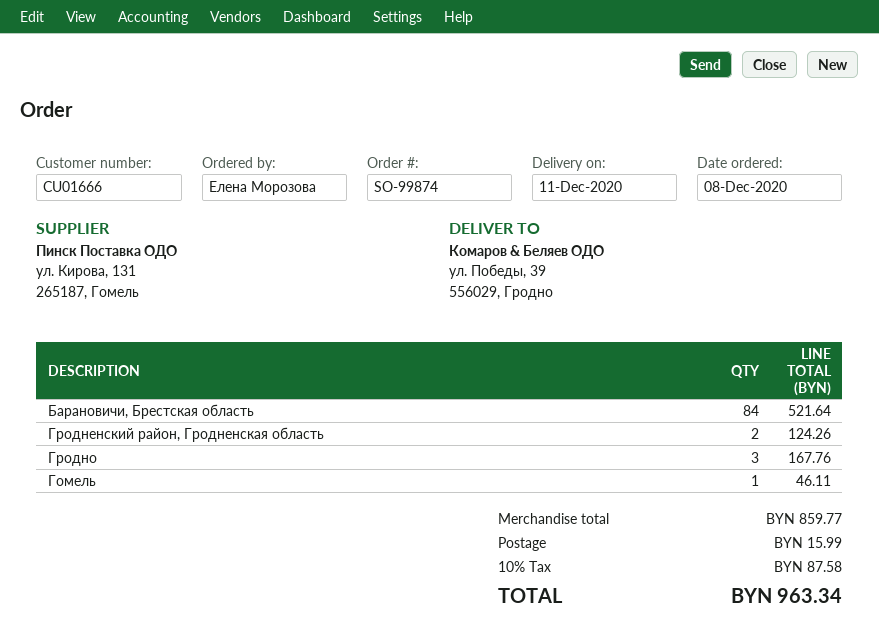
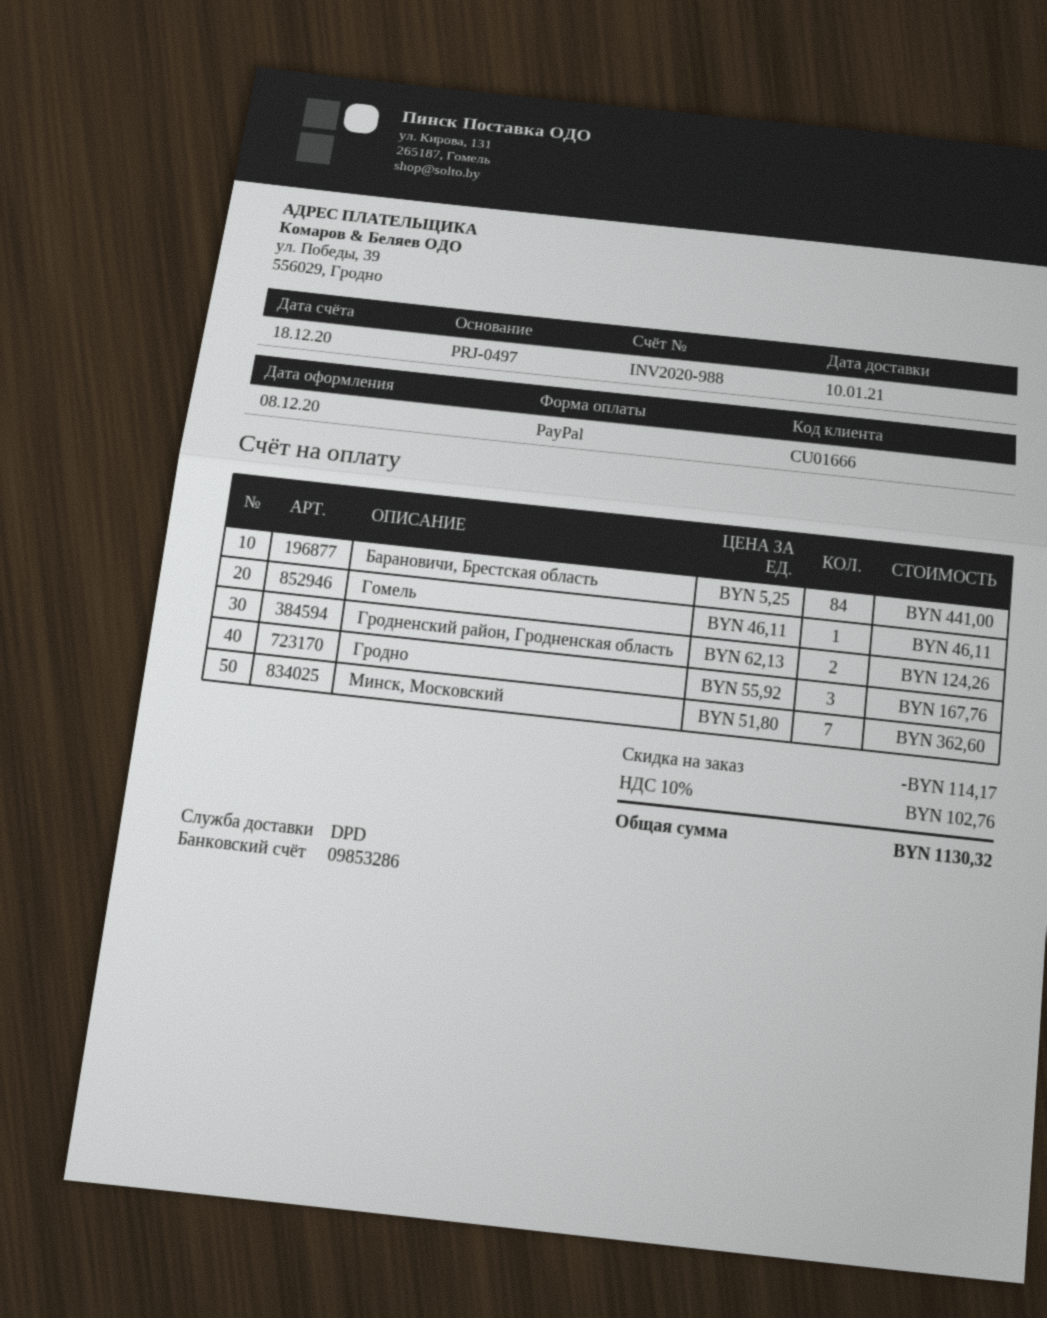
delivery date: 2020-12-11 -> 2021-01-10
Барановичи, Брестская область: 84 for 521.64 -> 84 for 441.00
Минск, Московский: none -> 7 for 362.60
discount: none -> 114.17
shipping: 15.99 -> none
tax: 10% = 87.58 -> 10% = 102.76
total: 963.34 -> 1130.32

